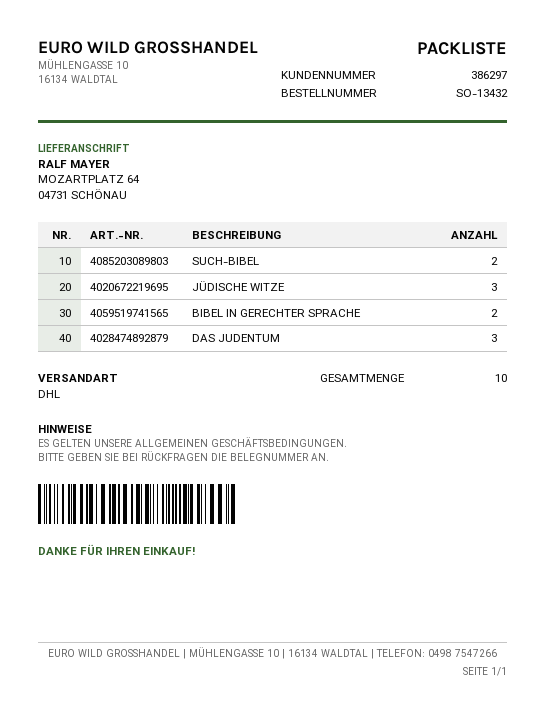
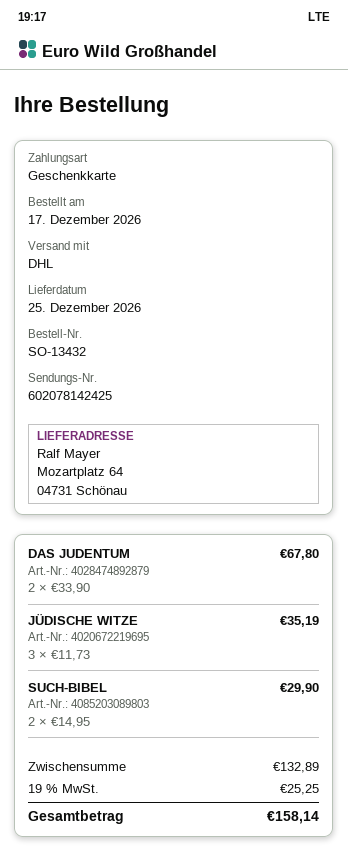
BIBEL IN GERECHTER SPRACHE: 2 -> none
DAS JUDENTUM: 3 -> 2

